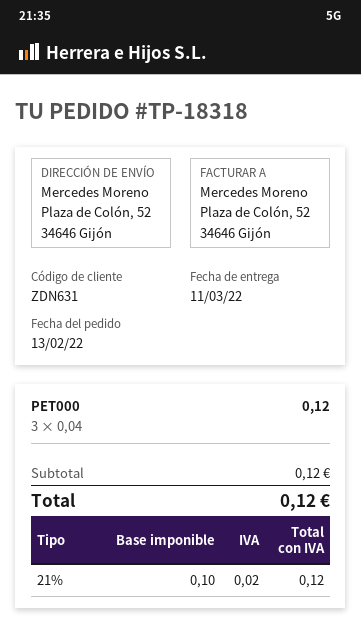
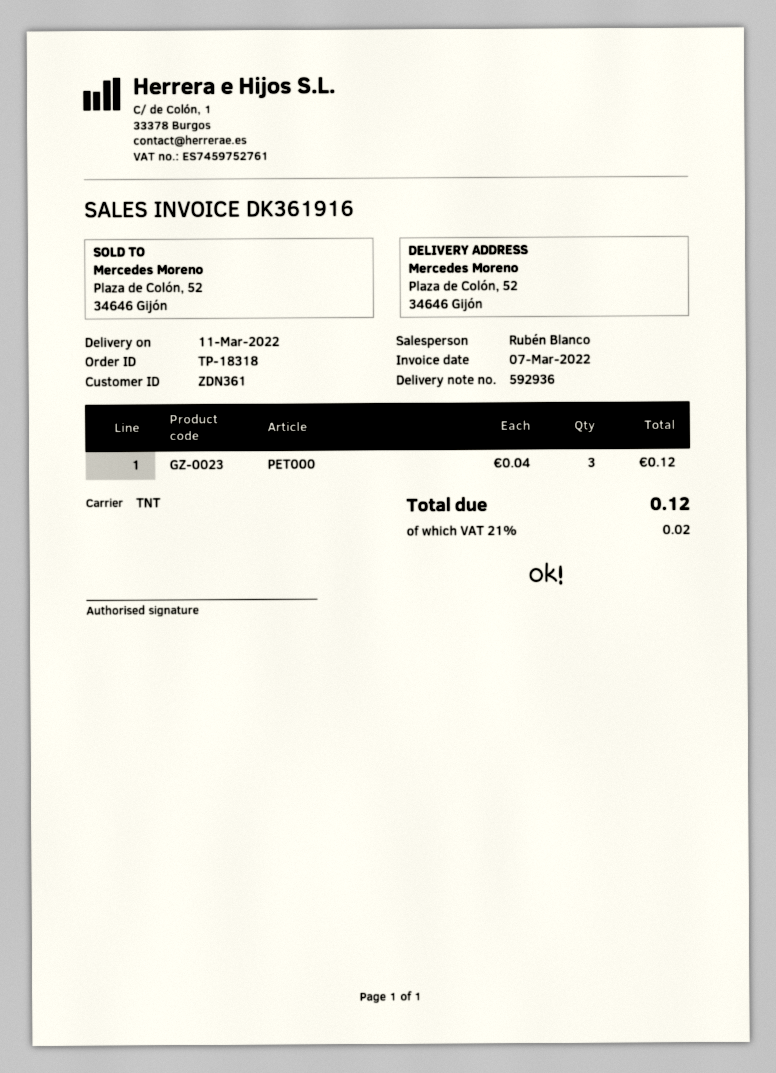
customer number: ZDN631 -> ZDN361

